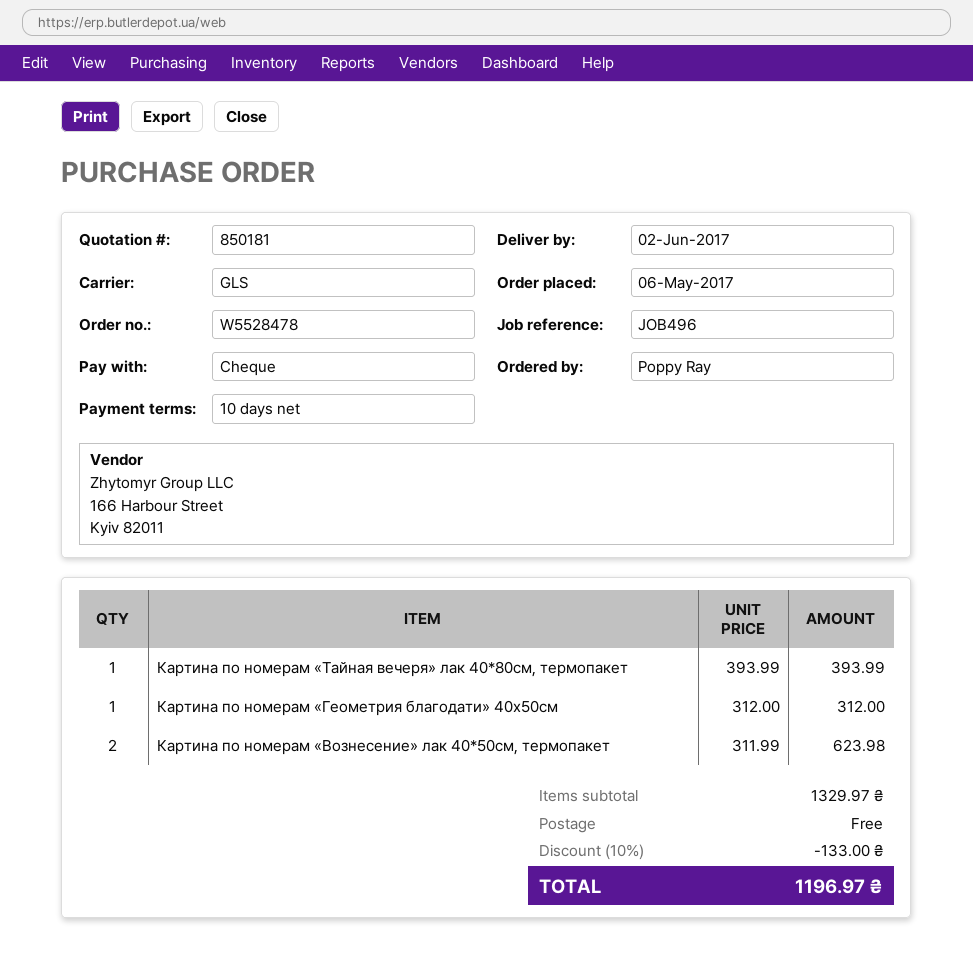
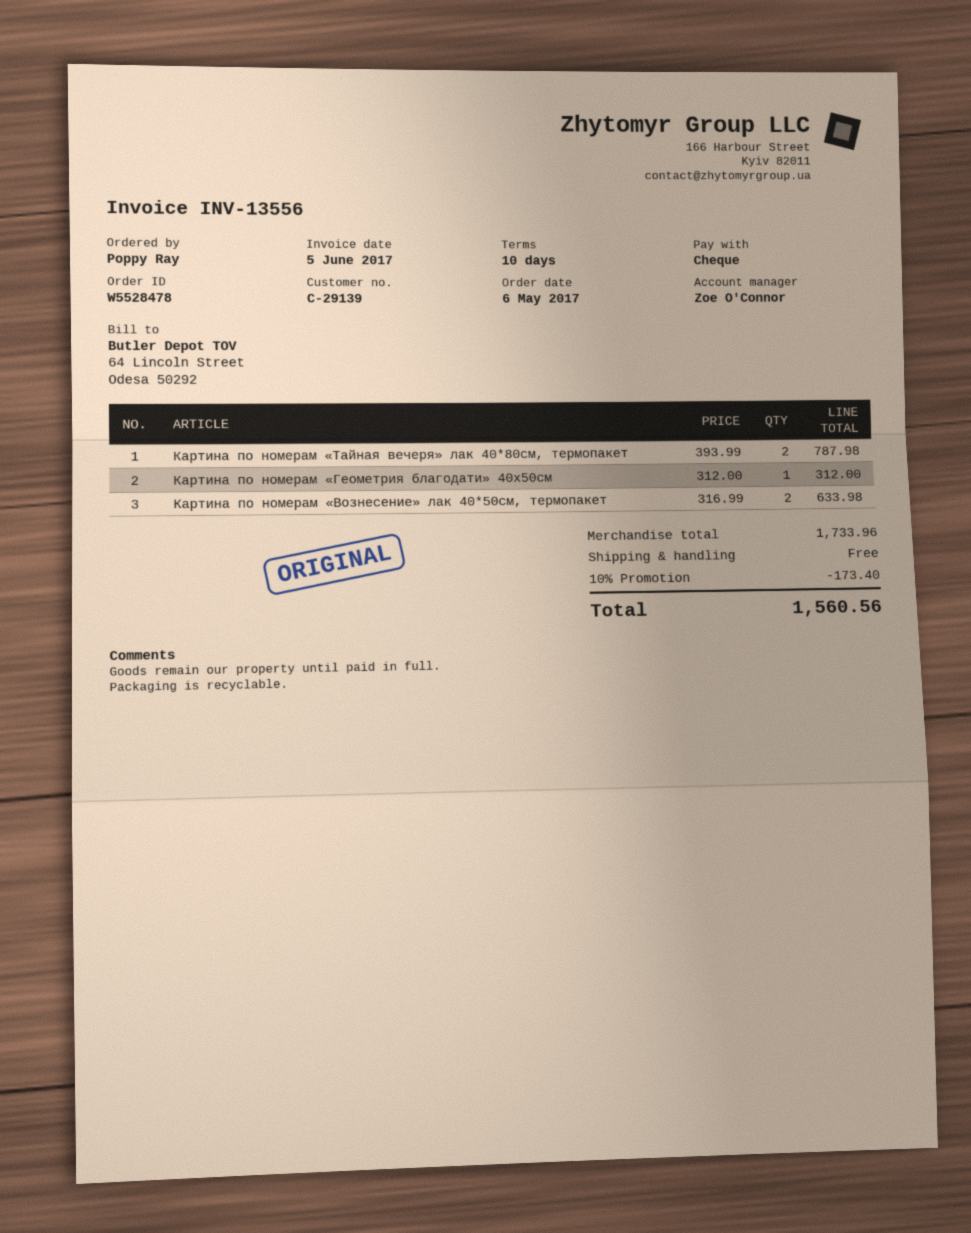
Картина по номерам «Тайная вечеря» лак 40*80см, термопакет: 1 x 393.99 = 393.99 -> 2 x 393.99 = 787.98
Картина по номерам «Вознесение» лак 40*50см, термопакет: 2 x 311.99 = 623.98 -> 2 x 316.99 = 633.98
subtotal: 1329.97 -> 1733.96
discount: 10% = 133.00 -> 10% = 173.40
total: 1196.97 -> 1560.56

